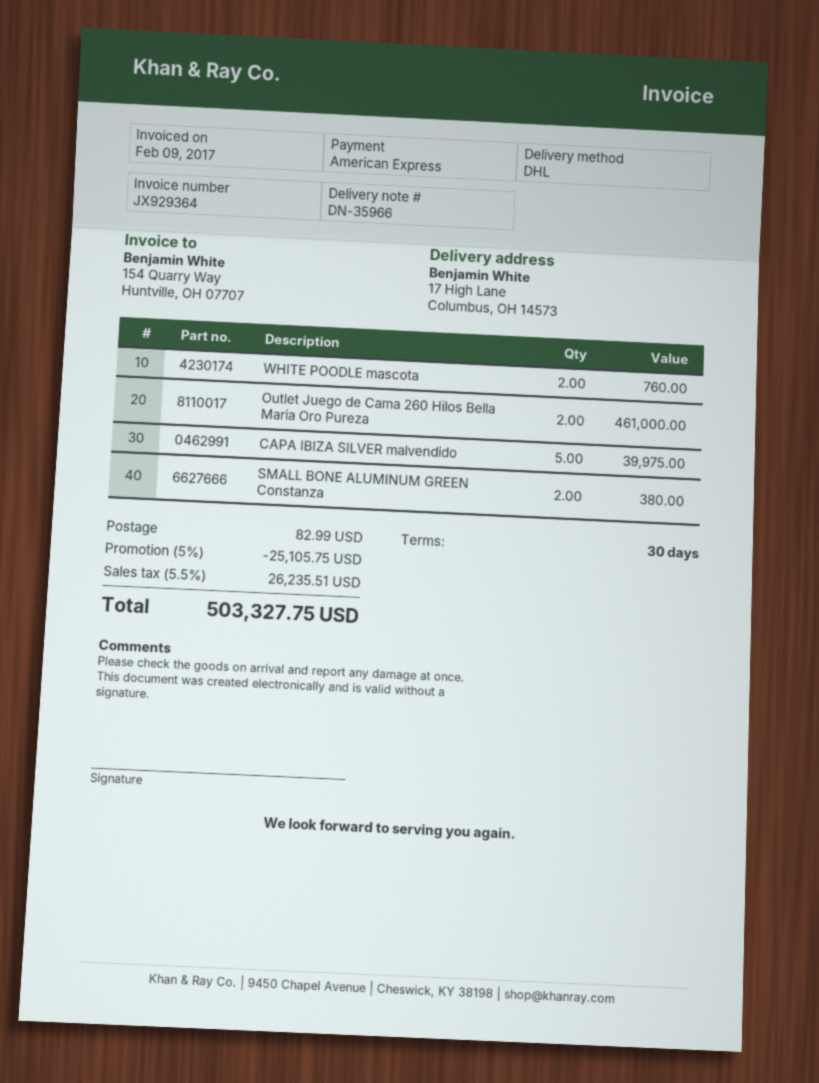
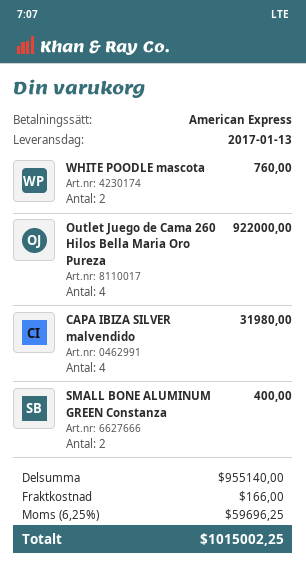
Outlet Juego de Cama 260 Hilos Bella Maria Oro Pureza: 2 for 461000.00 -> 4 for 922000.00
CAPA IBIZA SILVER malvendido: 5 for 39975.00 -> 4 for 31980.00
SMALL BONE ALUMINUM GREEN Constanza: 2 for 380.00 -> 2 for 400.00
discount: 5% = 25105.75 -> none
shipping: 82.99 -> 166.00
tax: 5.5% = 26235.51 -> 6.25% = 59696.25
total: 503327.75 -> 1015002.25

